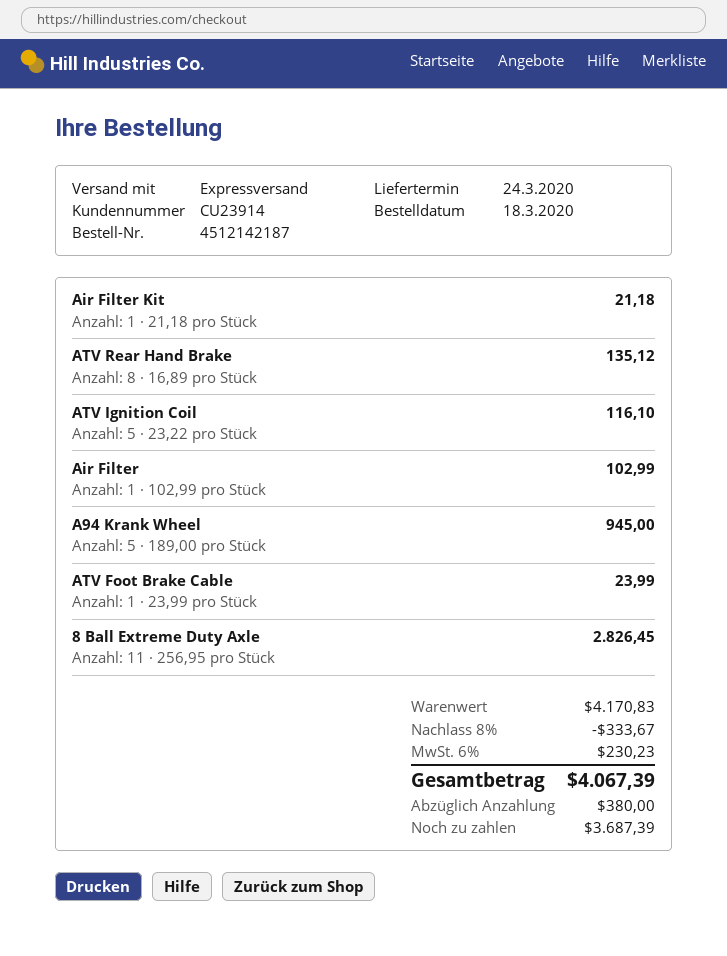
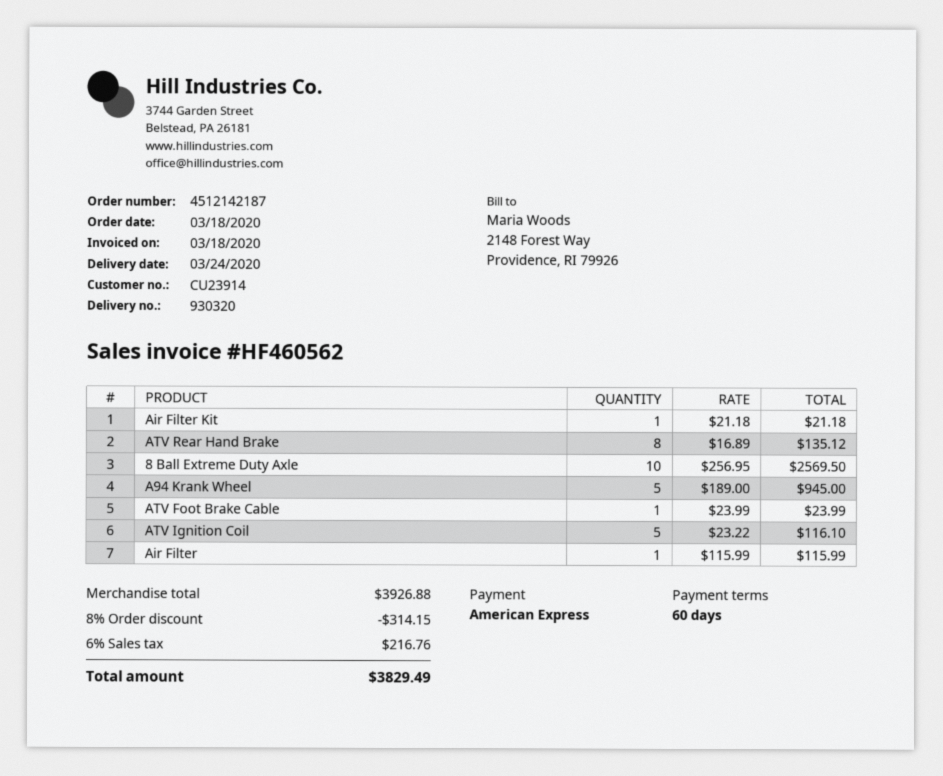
Air Filter: 1 x 102.99 = 102.99 -> 1 x 115.99 = 115.99
8 Ball Extreme Duty Axle: 11 x 256.95 = 2826.45 -> 10 x 256.95 = 2569.50
subtotal: 4170.83 -> 3926.88
discount: 8% = 333.67 -> 8% = 314.15
tax: 6% = 230.23 -> 6% = 216.76
total: 4067.39 -> 3829.49

